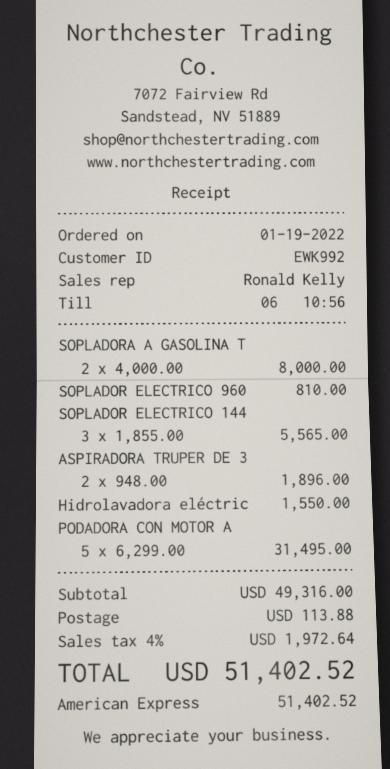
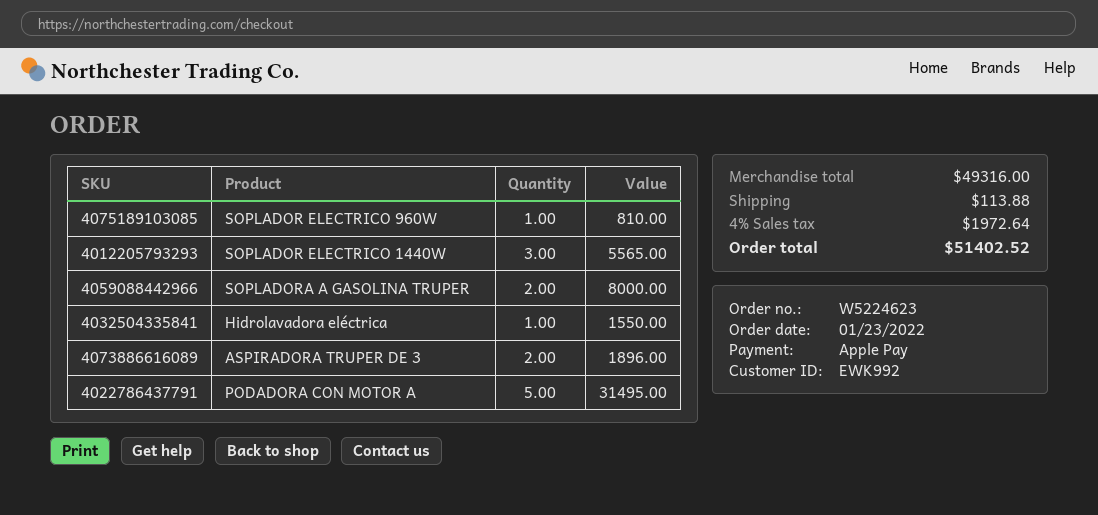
order date: 2022-01-19 -> 2022-01-23
payment method: American Express -> Apple Pay

